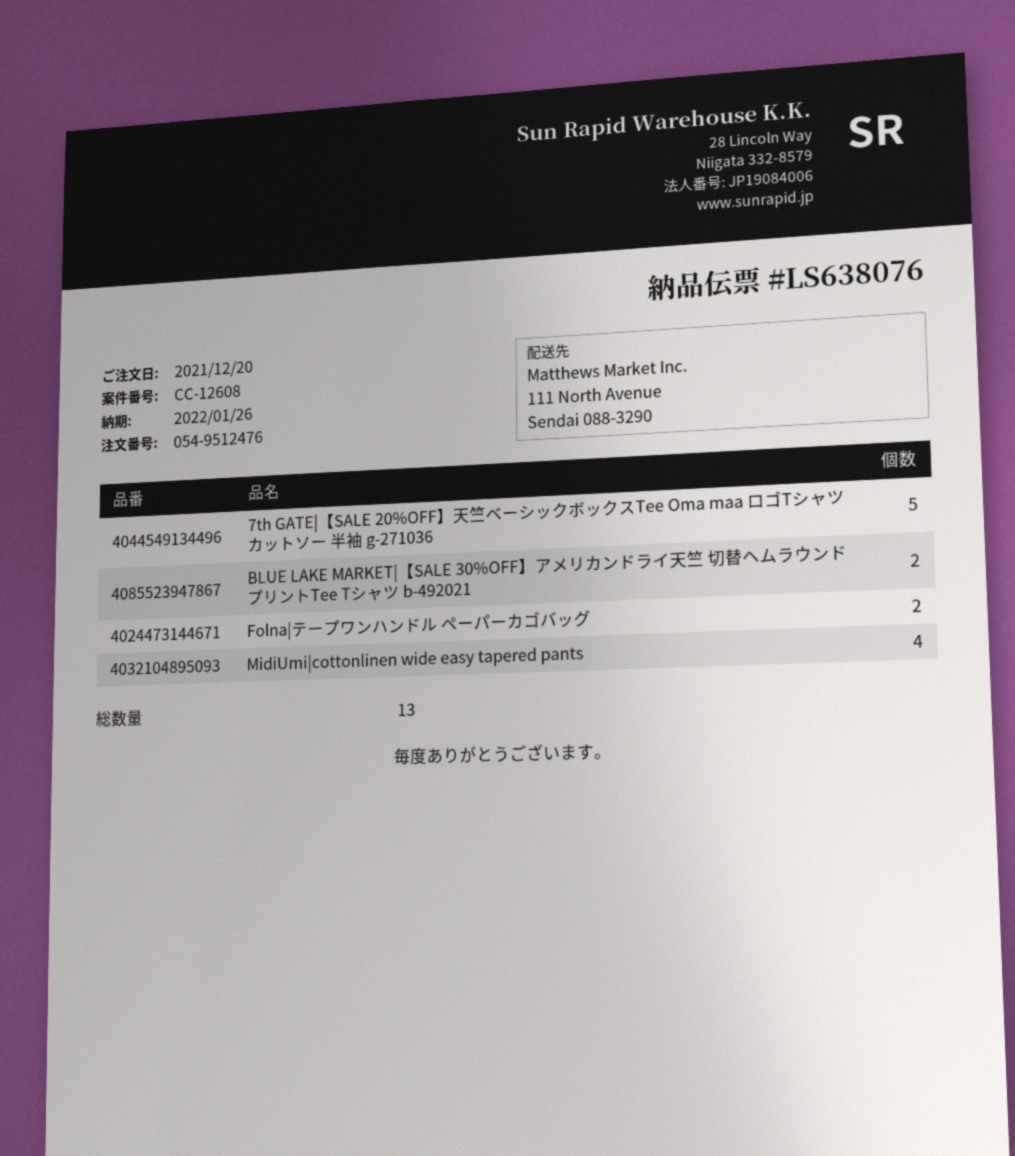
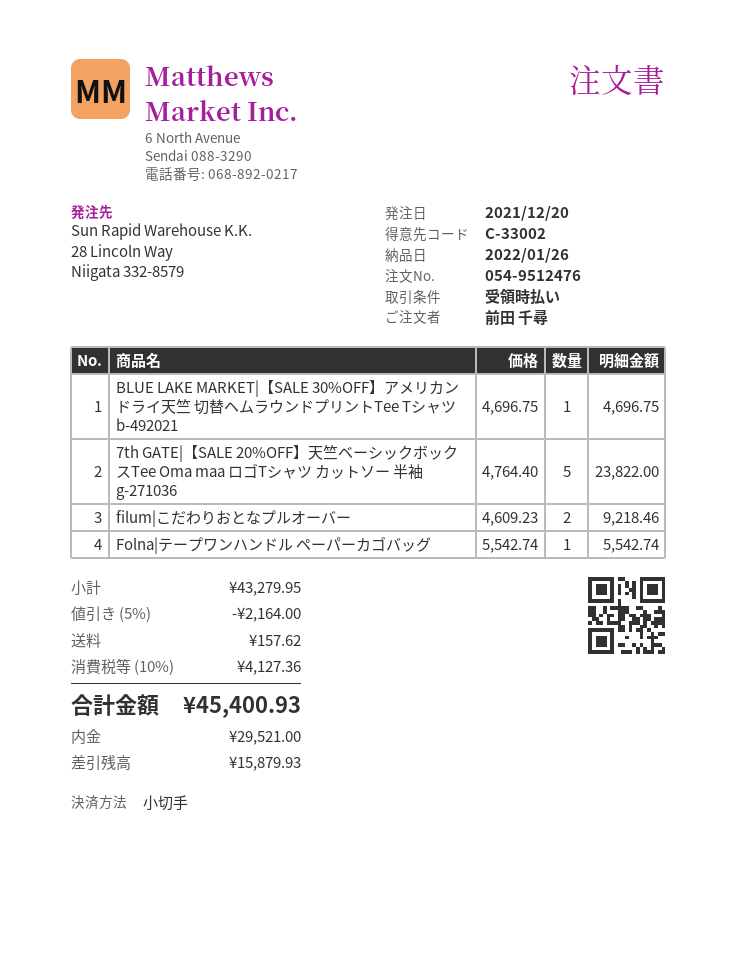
BLUE LAKE MARKET|【SALE 30%OFF】アメリカンドライ天竺 切替ヘムラウンドプリントTee Tシャツ b-492021: 2 -> 1
Folna|テープワンハンドル ペーパーカゴバッグ: 2 -> 1
MidiUmi|cottonlinen wide easy tapered pants: 4 -> none
filum|こだわりおとなプルオーバー: none -> 2

